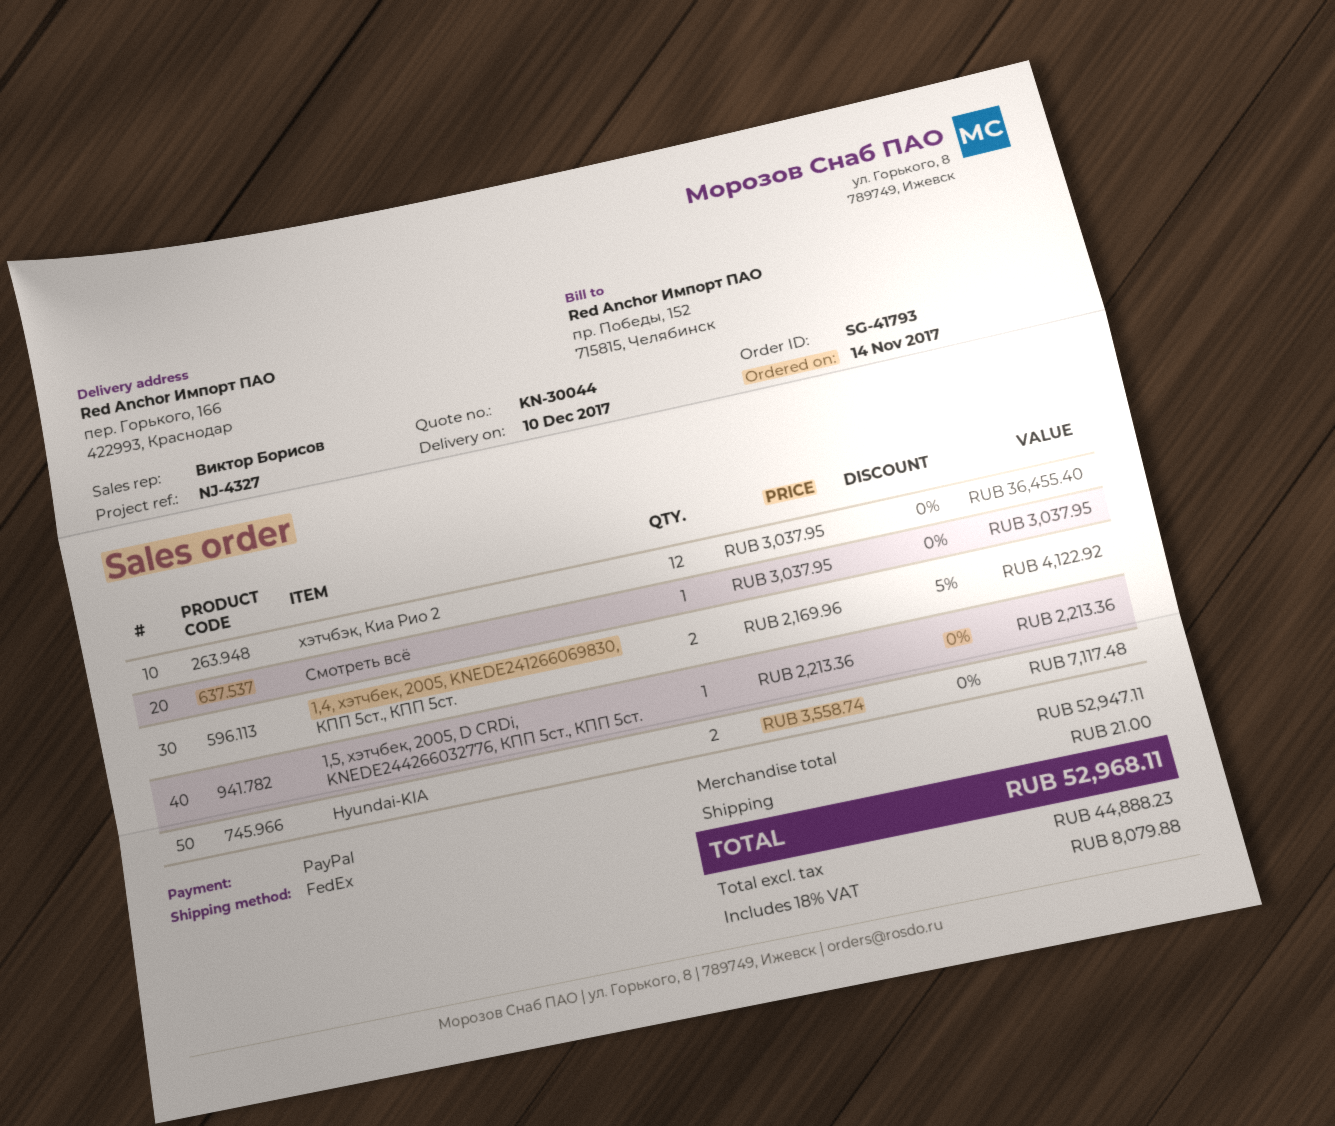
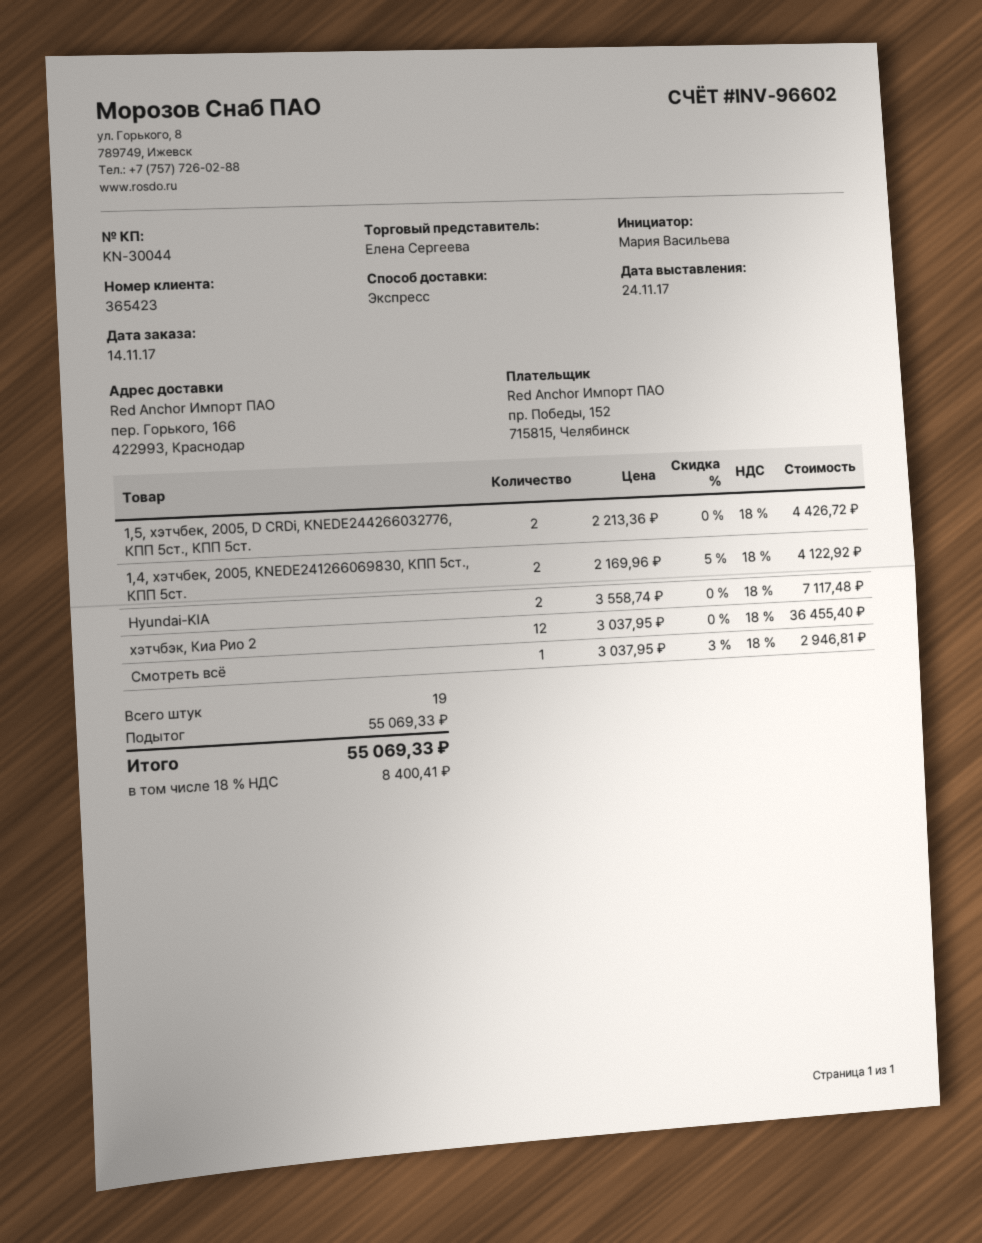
sales rep: Виктор Борисов -> Елена Сергеева
shipping method: FedEx -> express
Смотреть всё: 1 x 3037.95 = 3037.95 -> 1 x 3037.95 - 3% = 2946.81
1,5, хэтчбек, 2005, D CRDi, KNEDE244266032776, КПП 5ст., КПП 5ст.: 1 x 2213.36 = 2213.36 -> 2 x 2213.36 = 4426.72
subtotal: 52947.11 -> 55069.33
shipping: 21.00 -> none
tax: 18% = 8079.88 -> 18% = 8400.41
total: 52968.11 -> 55069.33

